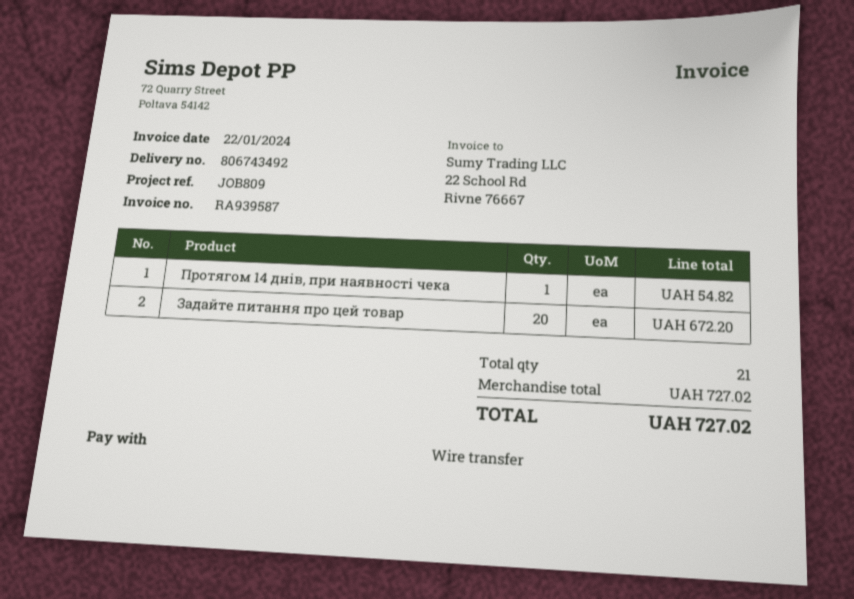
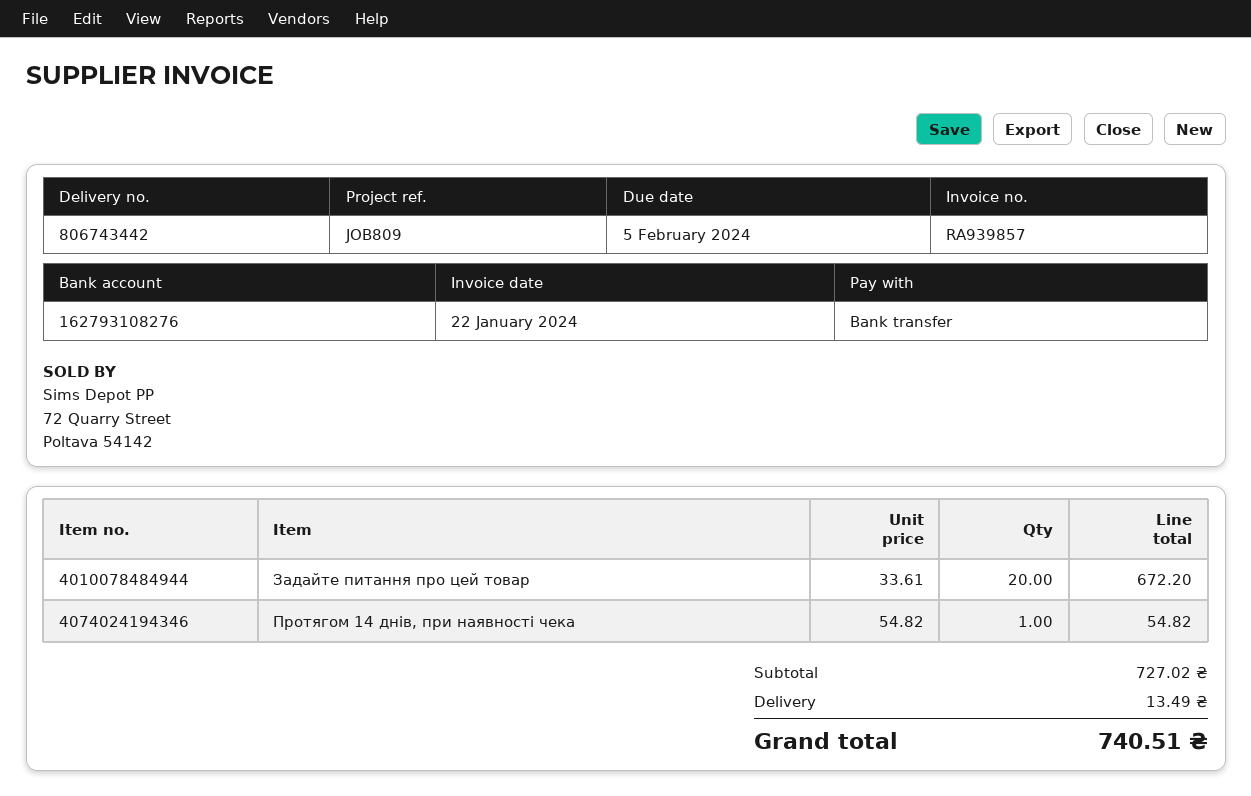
delivery note number: 806743492 -> 806743442
invoice number: RA939587 -> RA939857
shipping: none -> 13.49
total: 727.02 -> 740.51

